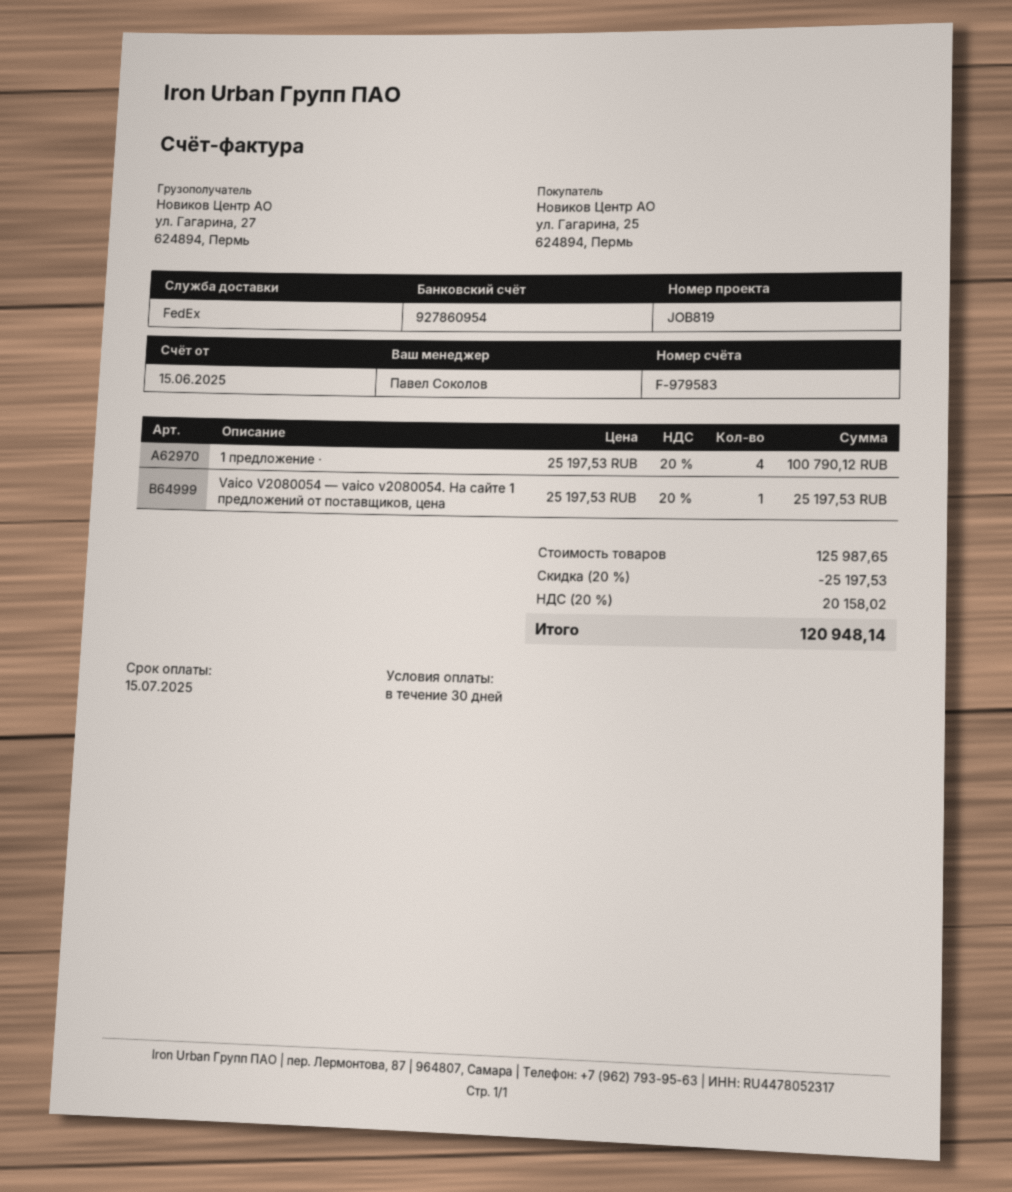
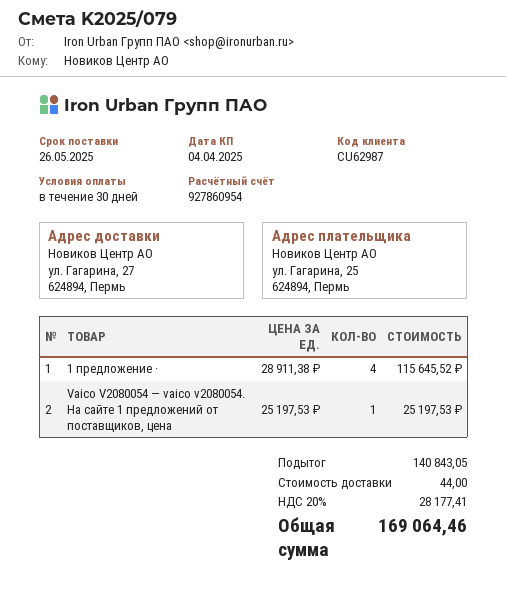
1 предложение ·: 4 x 25197.53 = 100790.12 -> 4 x 28911.38 = 115645.52
subtotal: 125987.65 -> 140843.05
discount: 20% = 25197.53 -> none
shipping: none -> 44.00
tax: 20% = 20158.02 -> 20% = 28177.41
total: 120948.14 -> 169064.46

